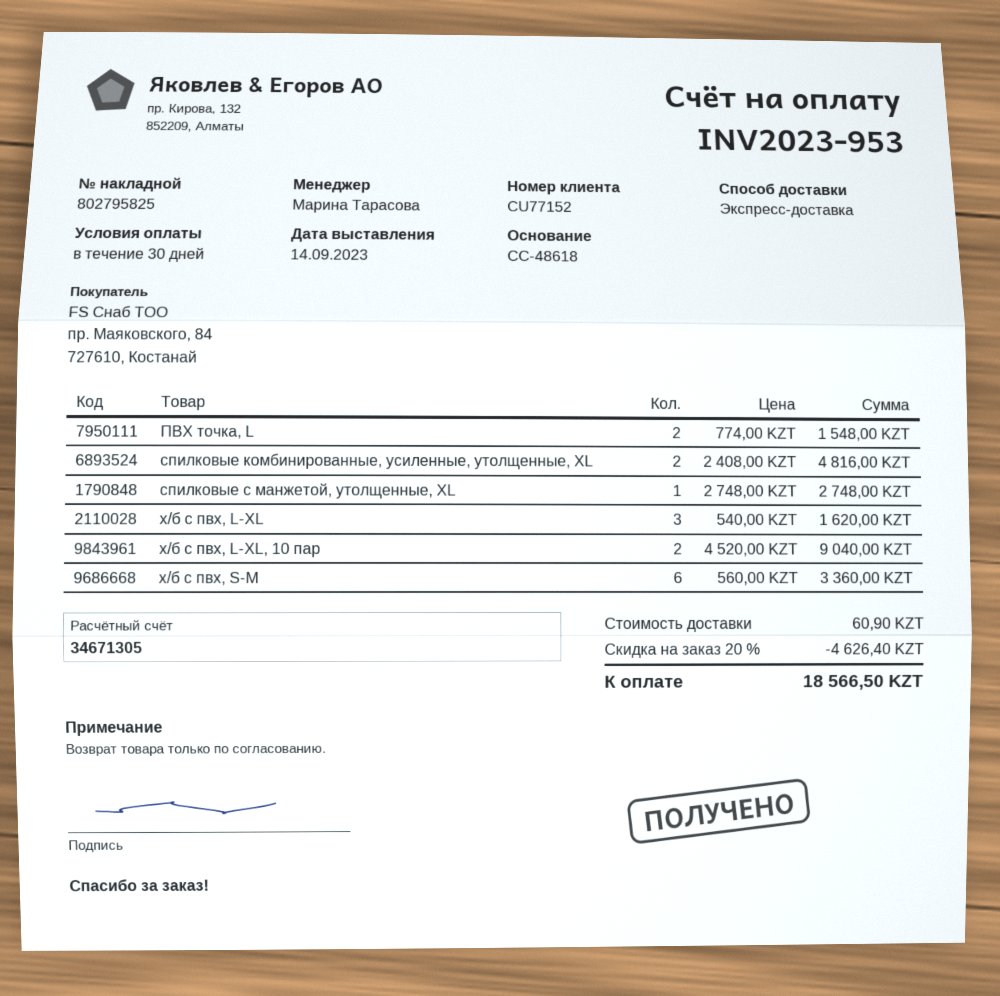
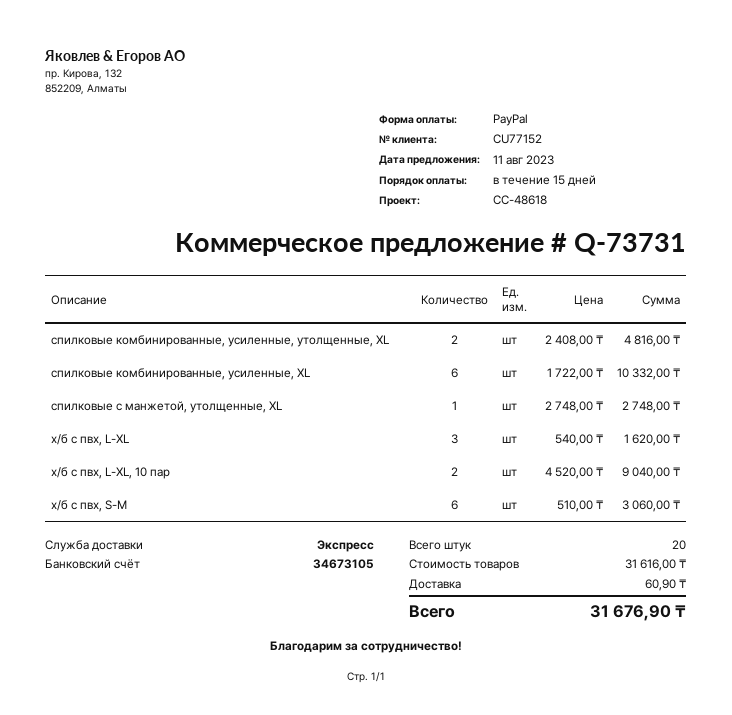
payment terms: 30 days -> 15 days
bank account: 34671305 -> 34673105
ПВХ точка, L: 2 x 774.00 = 1548.00 -> none
х/б с пвх, S-M: 6 x 560.00 = 3360.00 -> 6 x 510.00 = 3060.00
спилковые комбинированные, усиленные, XL: none -> 6 x 1722.00 = 10332.00
discount: 20% = 4626.40 -> none
total: 18566.50 -> 31676.90

